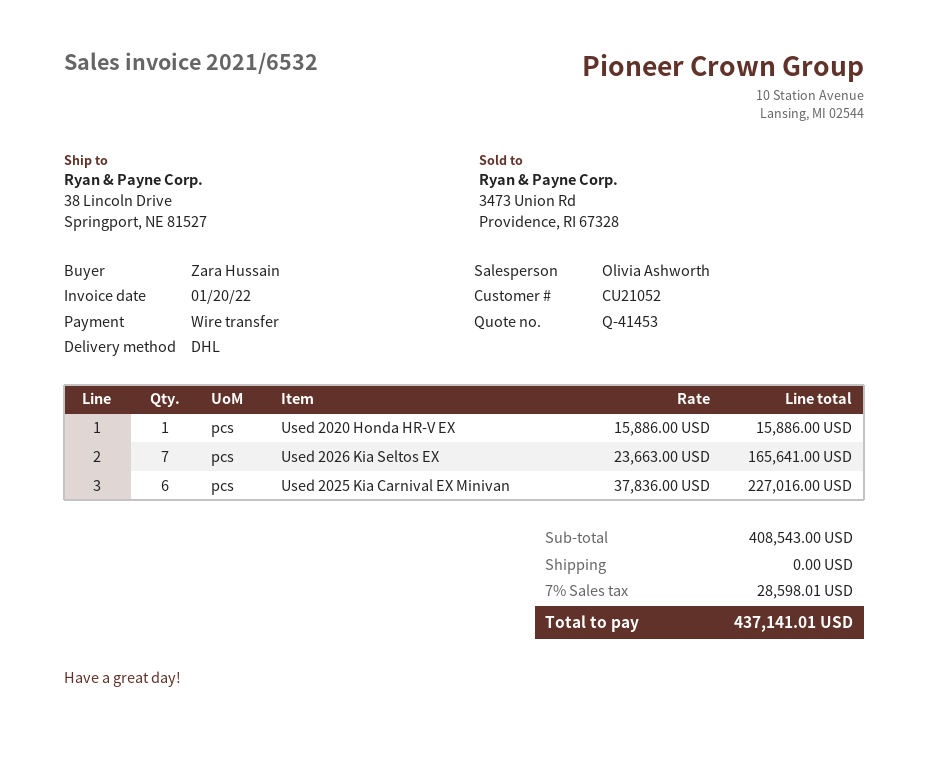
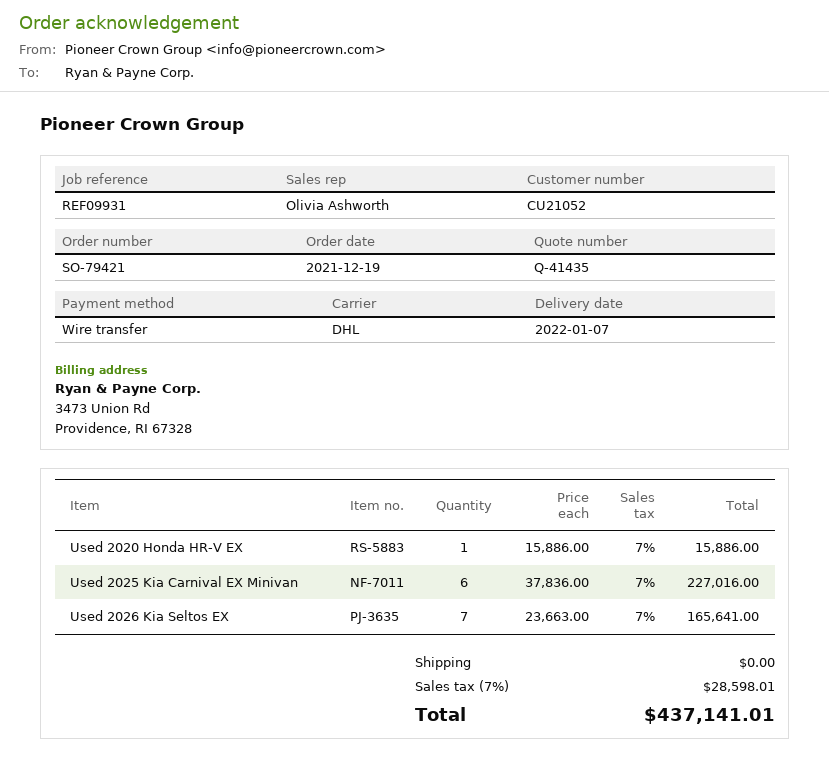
quote number: Q-41453 -> Q-41435

